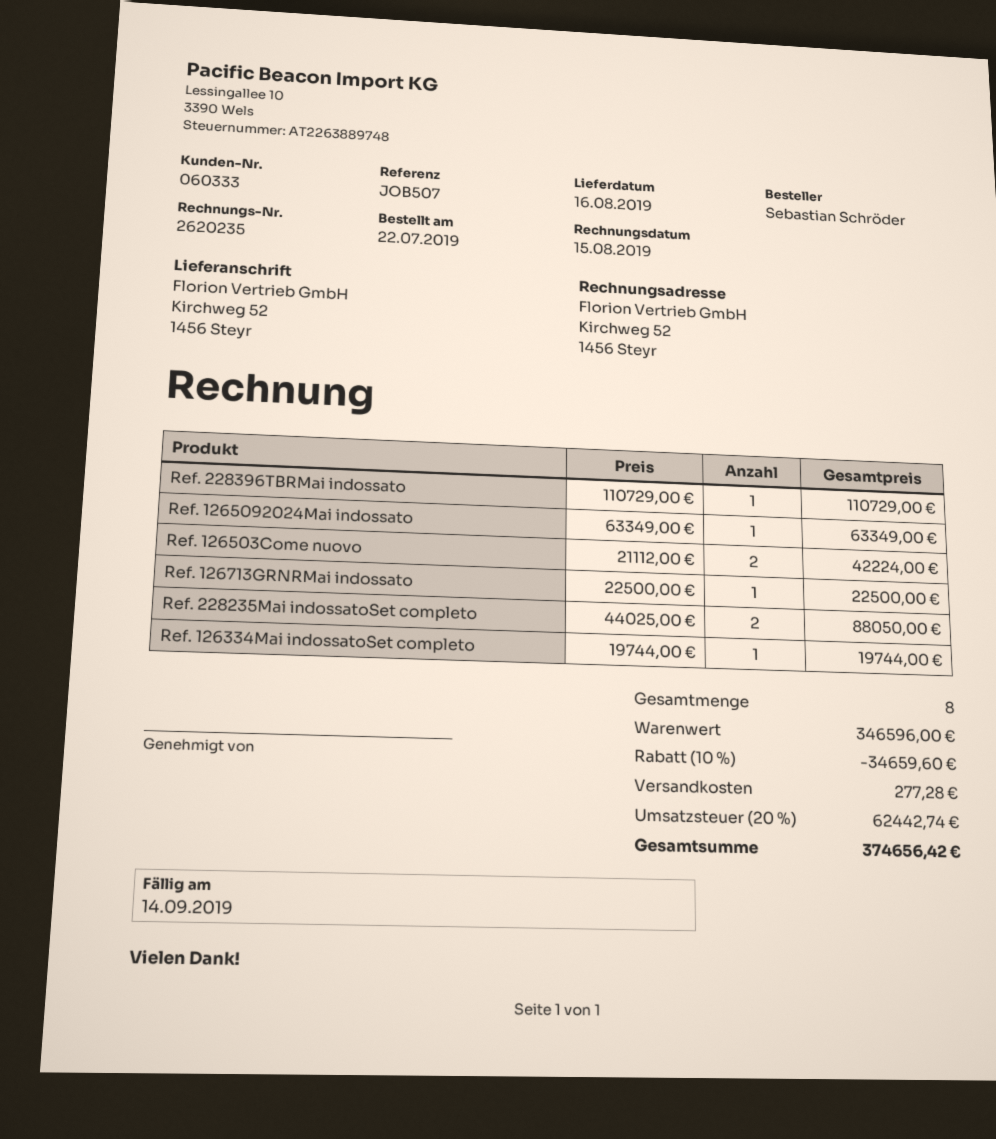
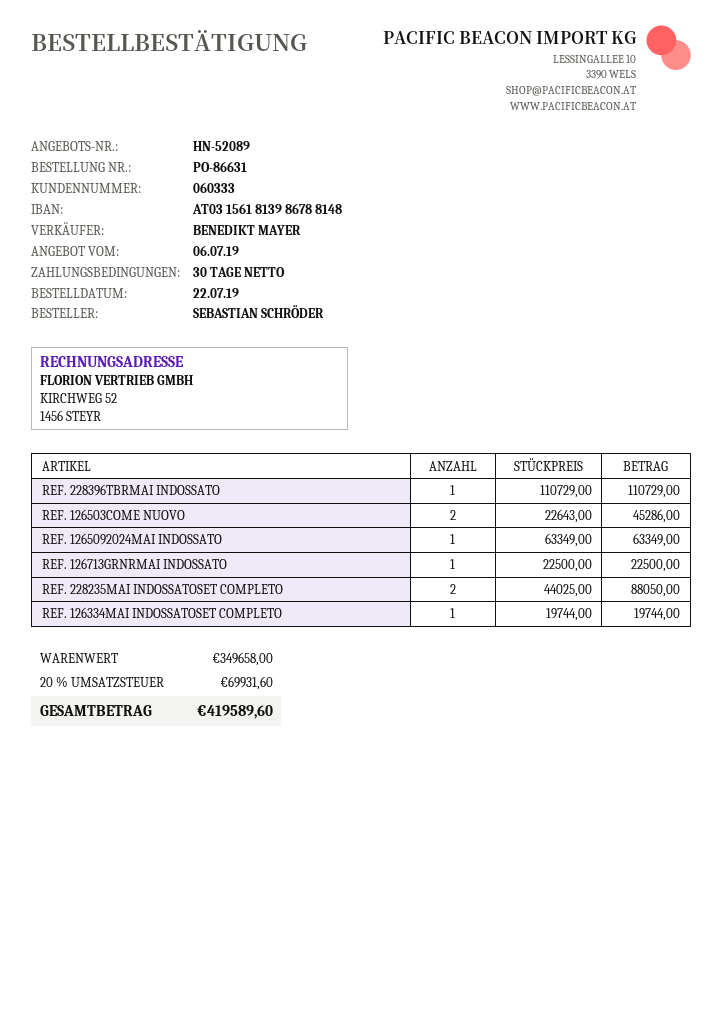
Ref. 126503Come nuovo: 2 x 21112.00 = 42224.00 -> 2 x 22643.00 = 45286.00
subtotal: 346596.00 -> 349658.00
discount: 10% = 34659.60 -> none
shipping: 277.28 -> none
tax: 20% = 62442.74 -> 20% = 69931.60
total: 374656.42 -> 419589.60

